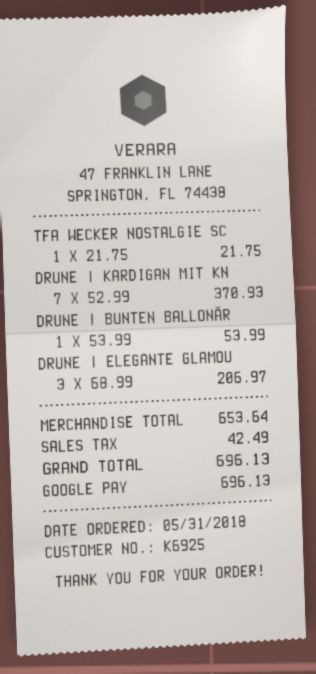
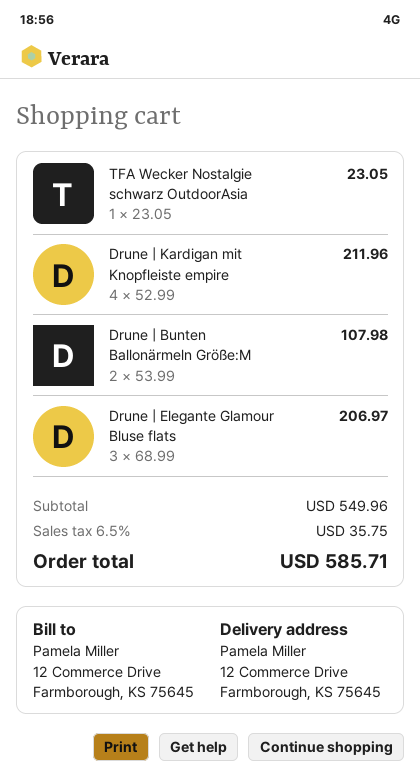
TFA WECKER NOSTALGIE SC: 1 x 21.75 = 21.75 -> 1 x 23.05 = 23.05
DRUNE | KARDIGAN MIT KN: 7 x 52.99 = 370.93 -> 4 x 52.99 = 211.96
DRUNE | BUNTEN BALLONÄR: 1 x 53.99 = 53.99 -> 2 x 53.99 = 107.98
subtotal: 653.64 -> 549.96
tax: 42.49 -> 35.75
total: 696.13 -> 585.71

